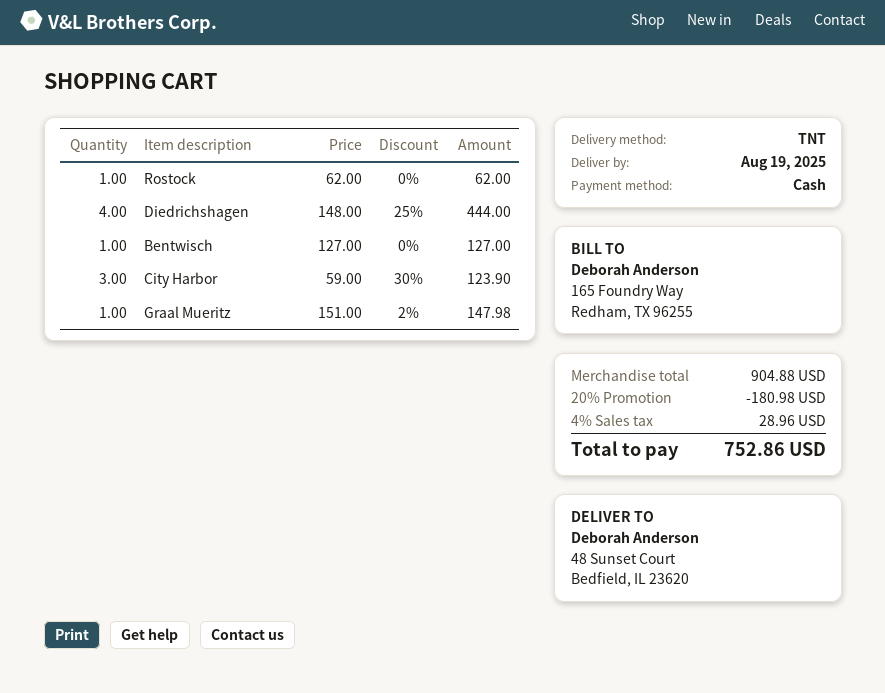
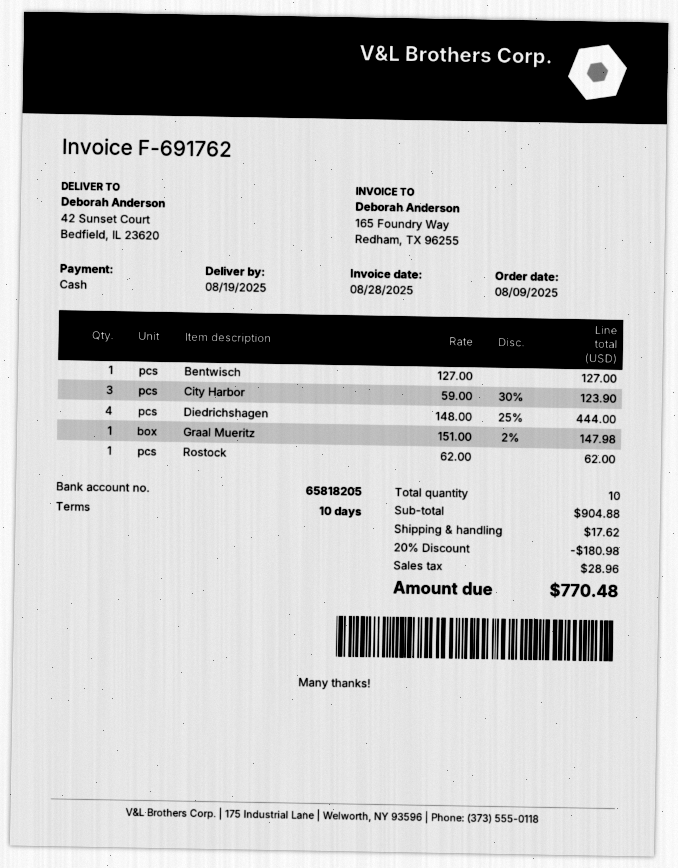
ship to: 48 Sunset Court, Bedfield, IL 23620 -> 42 Sunset Court, Bedfield, IL 23620
shipping: none -> 17.62
total: 752.86 -> 770.48

